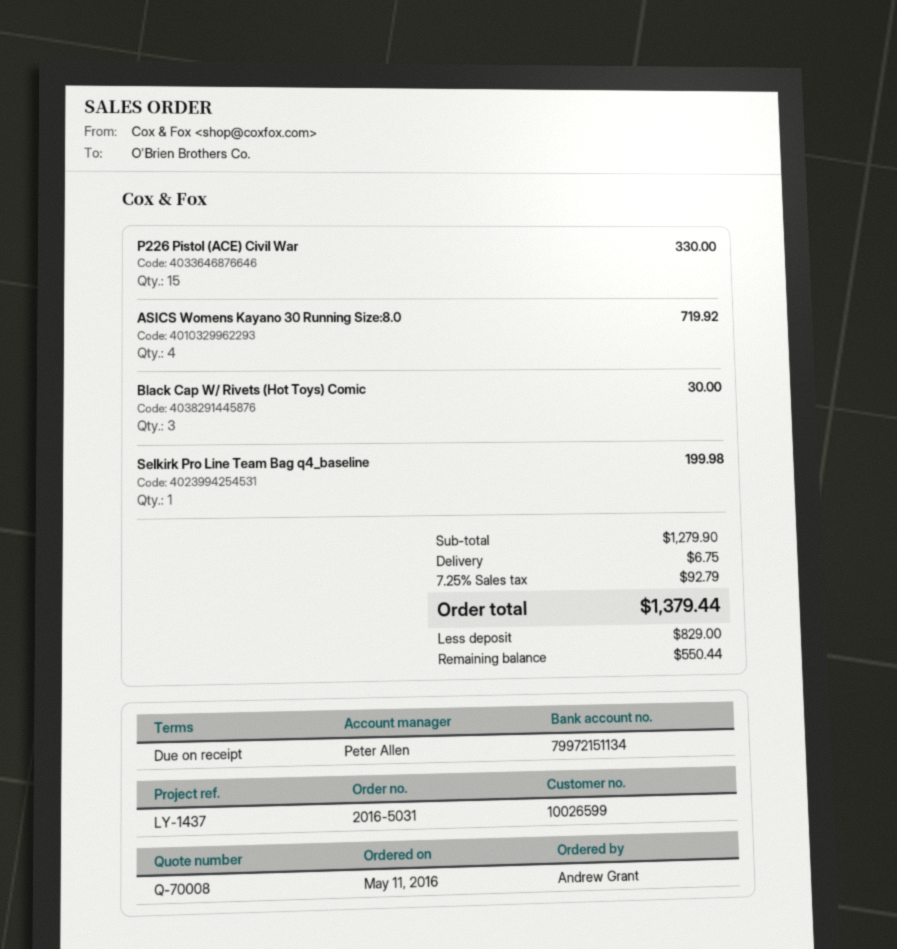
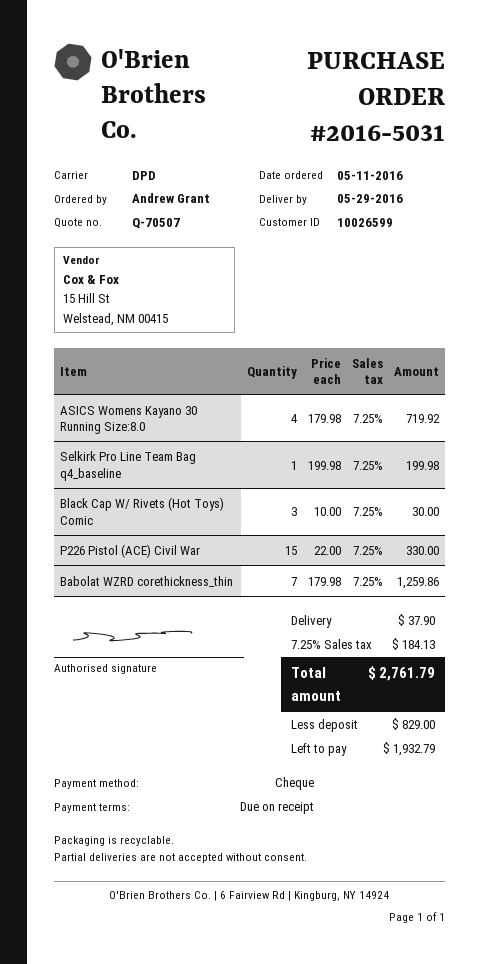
quote number: Q-70008 -> Q-70507
Babolat WZRD corethickness_thin: none -> 7 for 1259.86
shipping: 6.75 -> 37.90
tax: 7.25% = 92.79 -> 7.25% = 184.13
total: 1379.44 -> 2761.79
balance: 550.44 -> 1932.79

